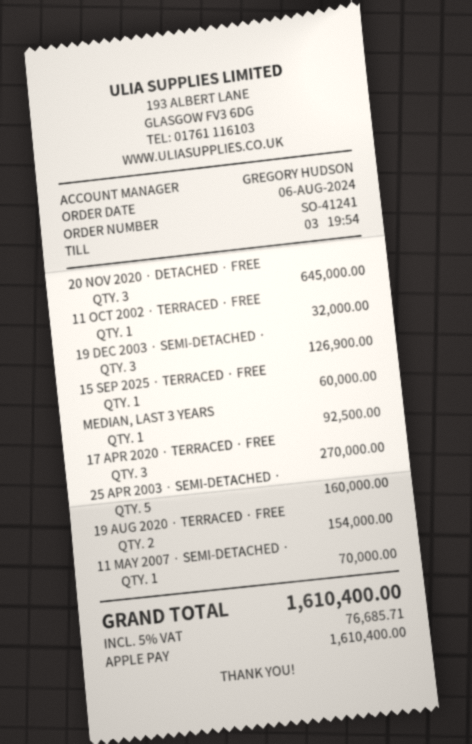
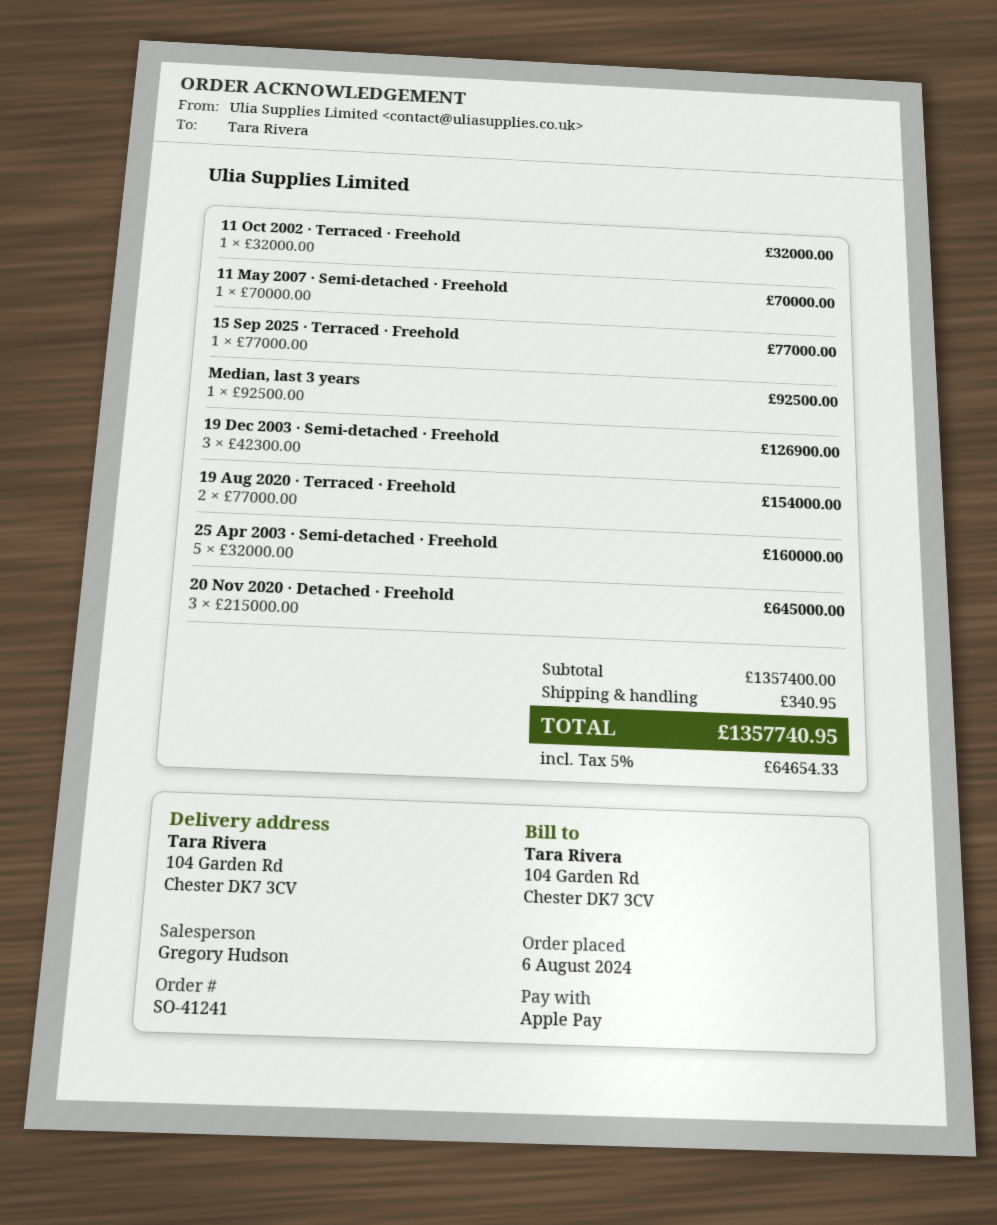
15 SEP 2025 · TERRACED · FREE: 1 for 60000.00 -> 1 for 77000.00
17 APR 2020 · TERRACED · FREE: 3 for 270000.00 -> none
shipping: none -> 340.95
tax: 5% = 76685.71 -> 5% = 64654.33
total: 1610400.00 -> 1357740.95

